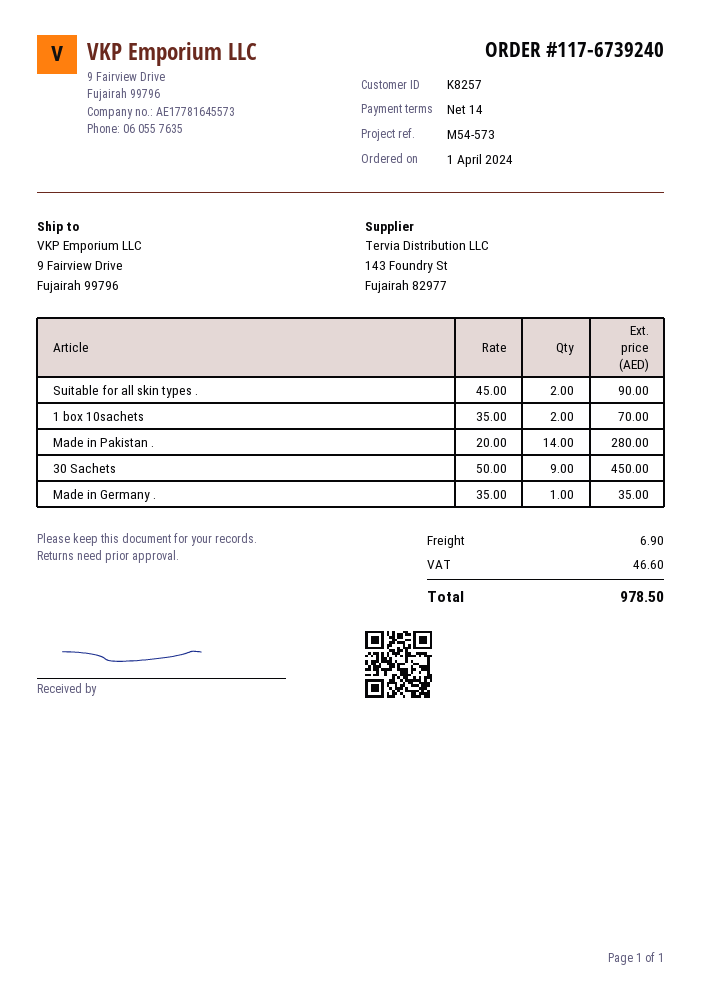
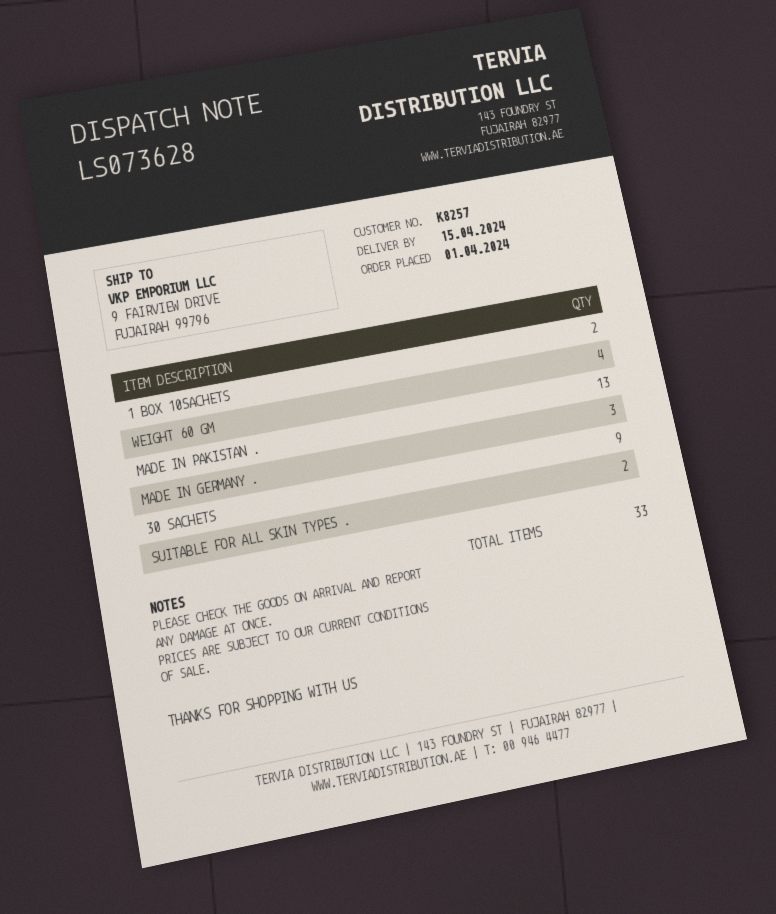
Made in Pakistan .: 14 -> 13
Made in Germany .: 1 -> 3
WEIGHT 60 GM: none -> 4

